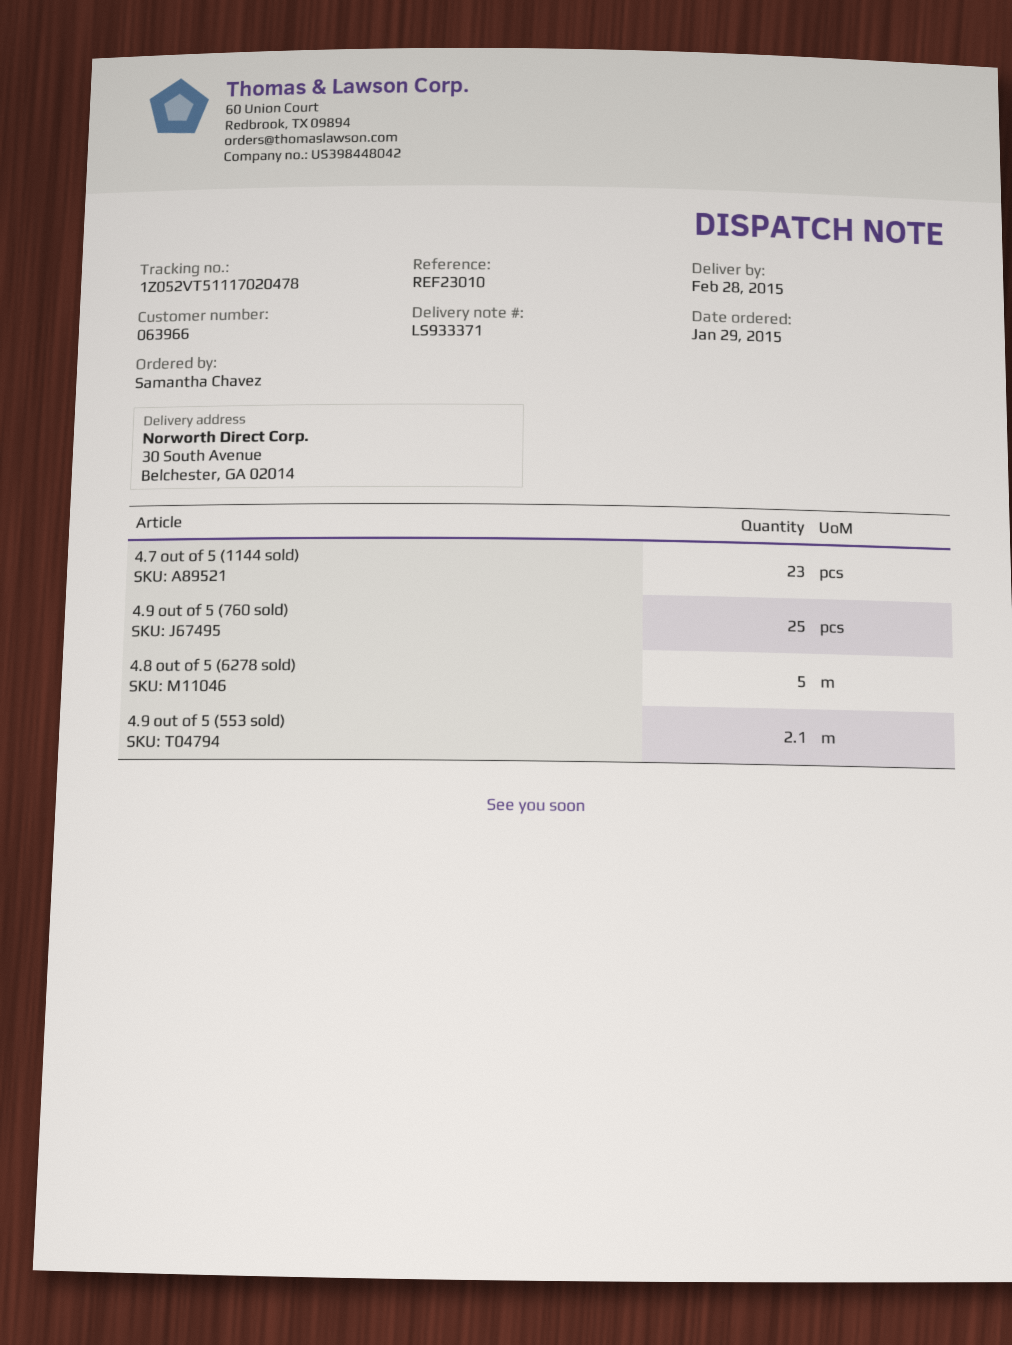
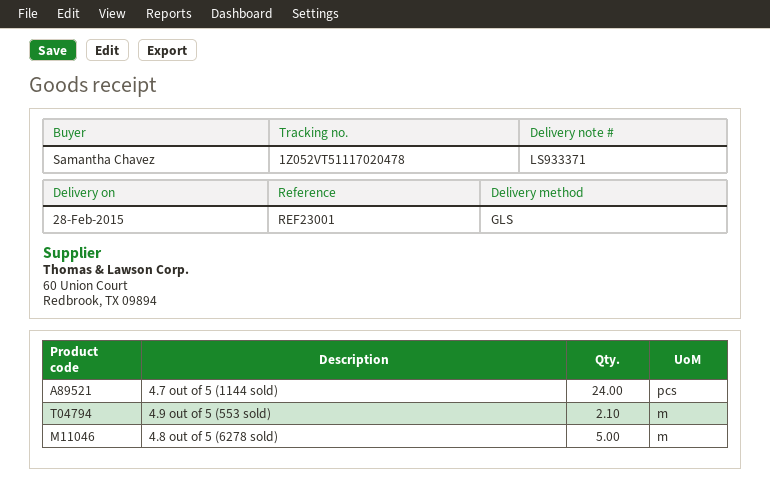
reference: REF23010 -> REF23001
4.7 out of 5 (1144 sold): 23 -> 24
4.9 out of 5 (760 sold): 25 -> none

